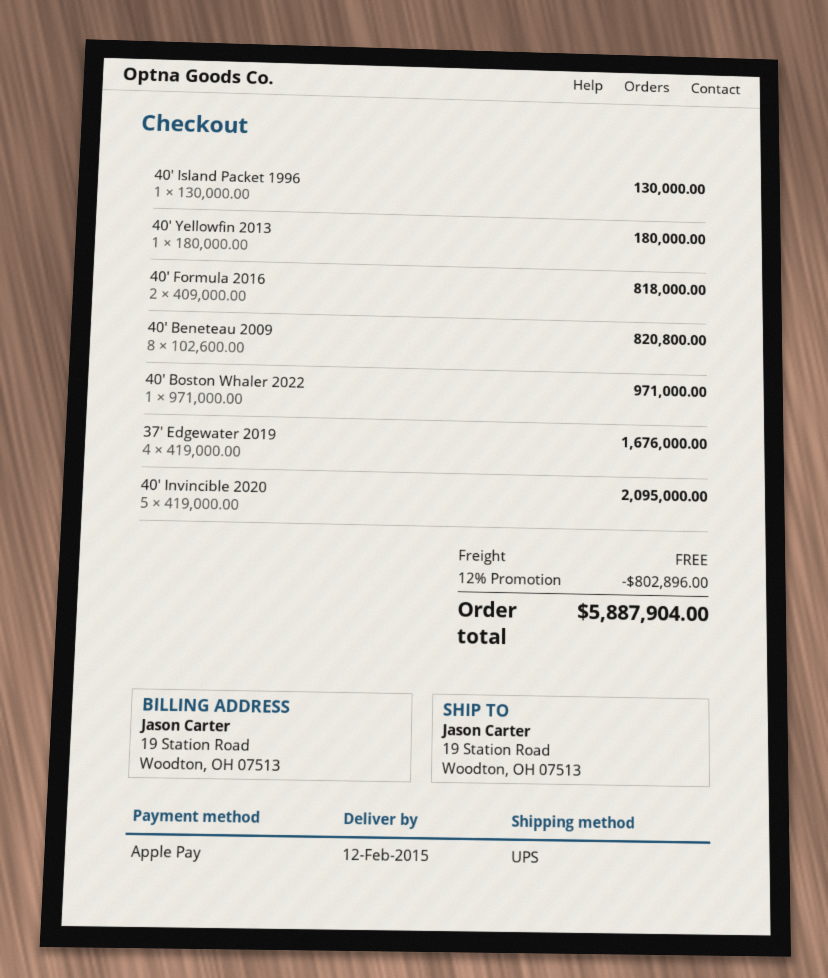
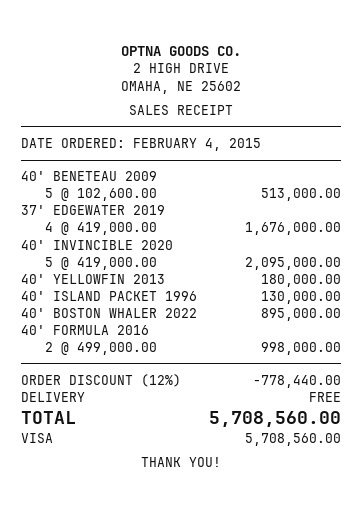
payment method: Apple Pay -> Visa
40' Formula 2016: 2 x 409000.00 = 818000.00 -> 2 x 499000.00 = 998000.00
40' Beneteau 2009: 8 x 102600.00 = 820800.00 -> 5 x 102600.00 = 513000.00
40' Boston Whaler 2022: 1 x 971000.00 = 971000.00 -> 1 x 895000.00 = 895000.00
discount: 12% = 802896.00 -> 12% = 778440.00
total: 5887904.00 -> 5708560.00

